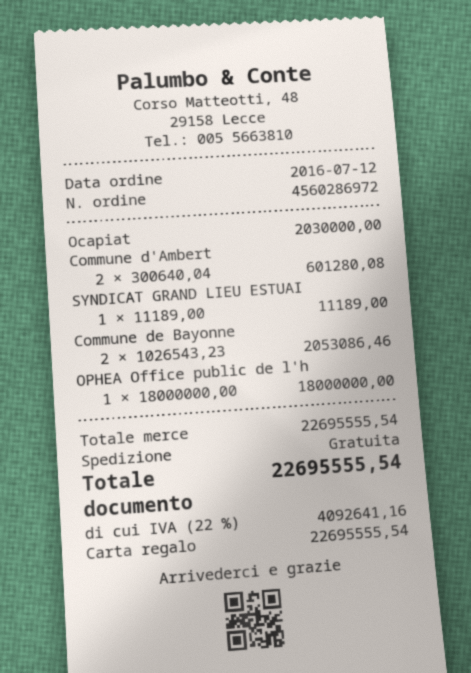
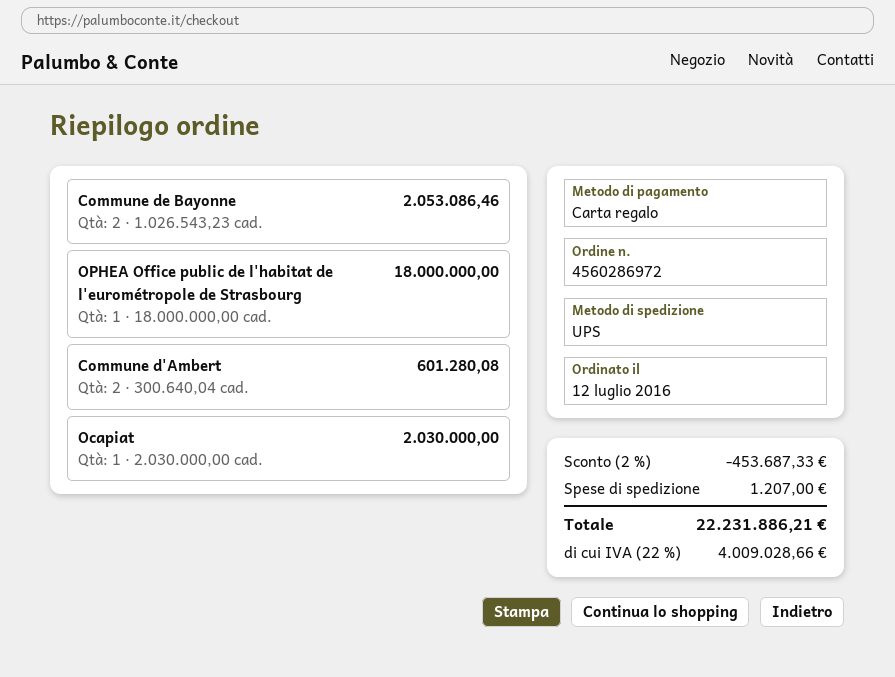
SYNDICAT GRAND LIEU ESTUAI: 1 x 11189.00 = 11189.00 -> none
discount: none -> 2% = 453687.33
shipping: 0.00 -> 1207.00
tax: 22% = 4092641.16 -> 22% = 4009028.66
total: 22695555.54 -> 22231886.21

